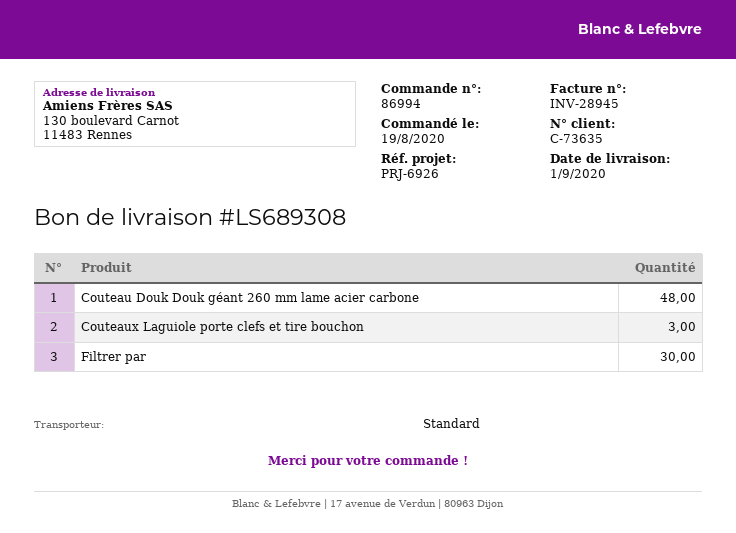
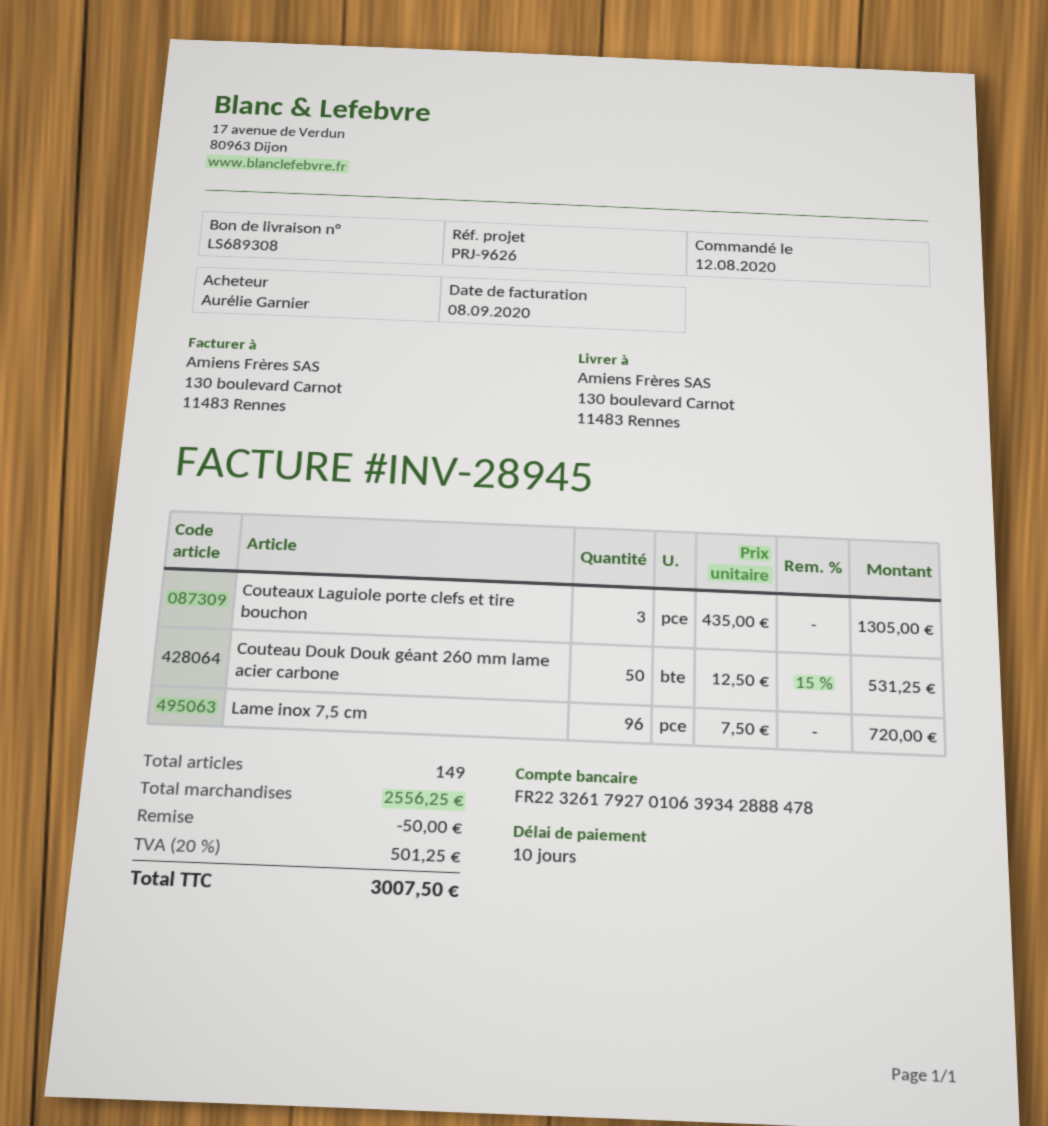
order date: 2020-08-19 -> 2020-08-12
reference: PRJ-6926 -> PRJ-9626
Couteau Douk Douk géant 260 mm lame acier carbone: 48 -> 50
Filtrer par: 30 -> none
Lame inox 7,5 cm: none -> 96

